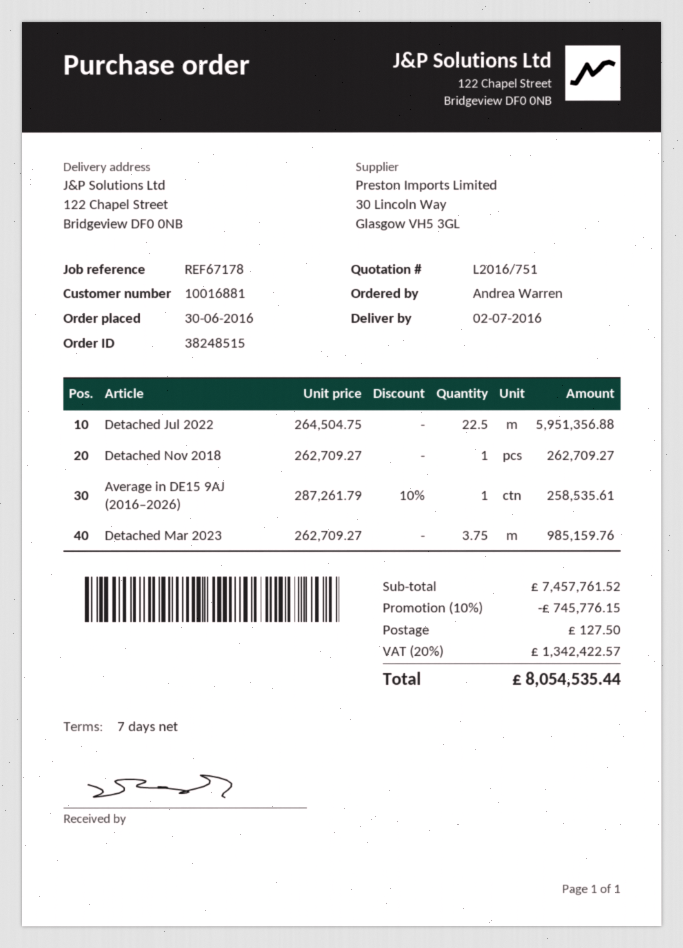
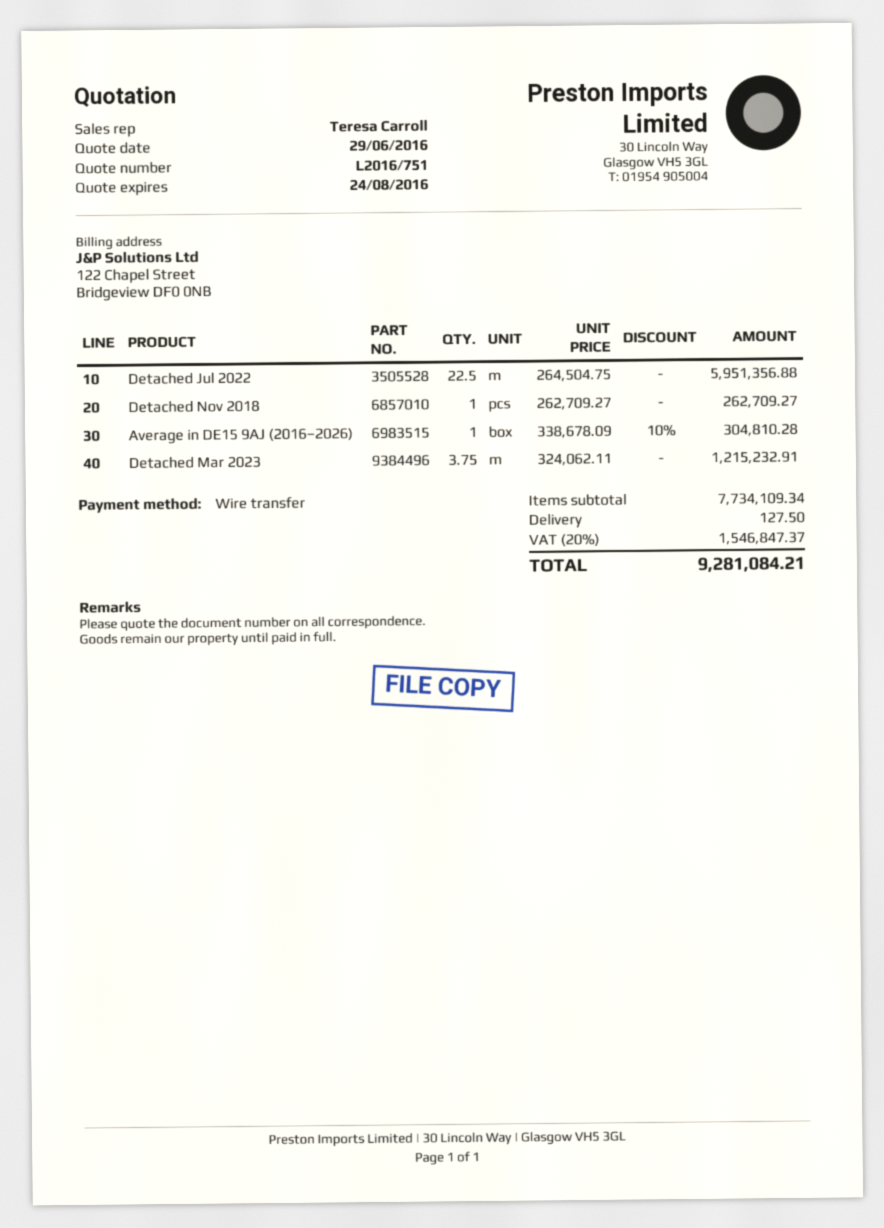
Average in DE15 9AJ (2016–2026): 1 x 287261.79 - 10% = 258535.61 -> 1 x 338678.09 - 10% = 304810.28
Detached Mar 2023: 3.75 x 262709.27 = 985159.76 -> 3.75 x 324062.11 = 1215232.91
subtotal: 7457761.52 -> 7734109.34
discount: 10% = 745776.15 -> none
tax: 20% = 1342422.57 -> 20% = 1546847.37
total: 8054535.44 -> 9281084.21

